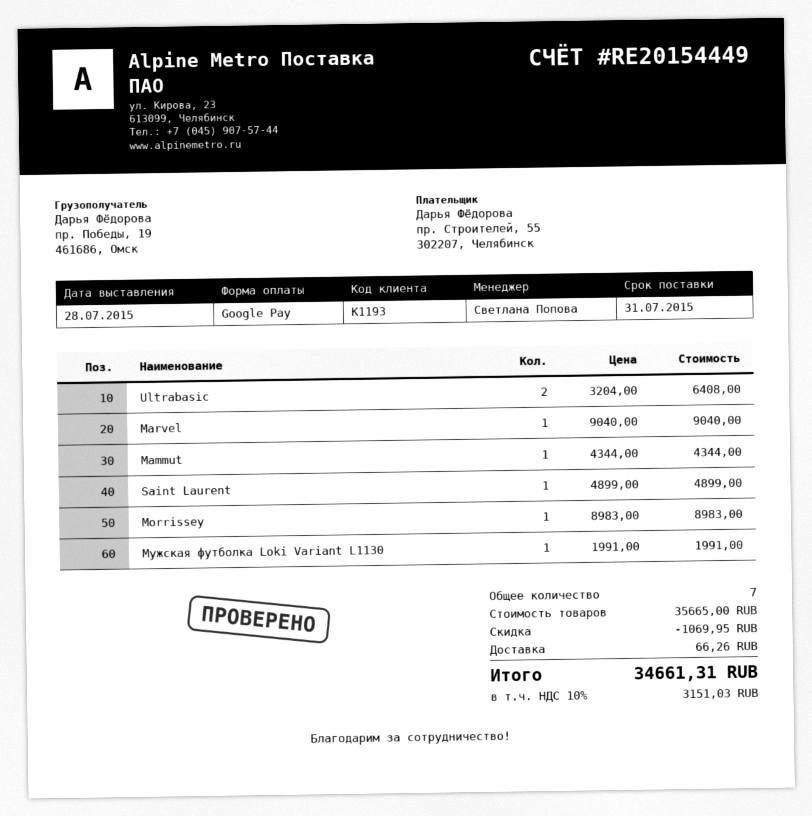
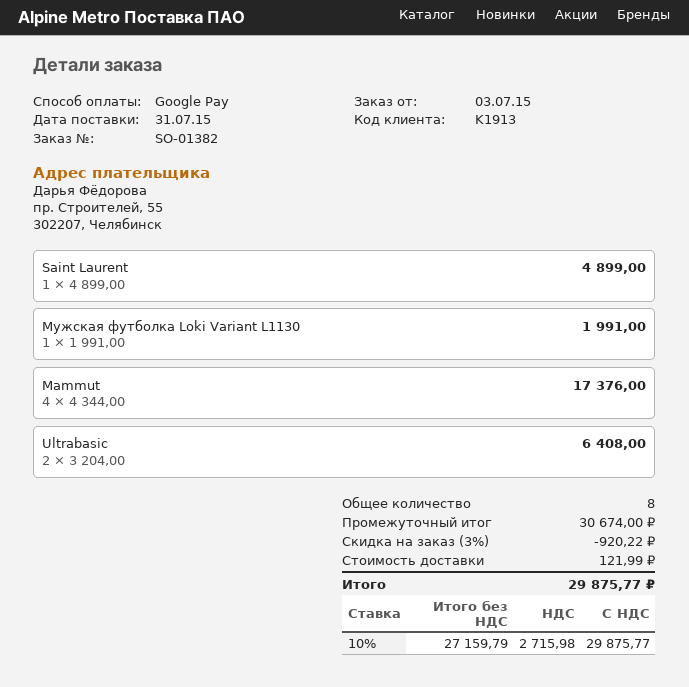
customer number: K1193 -> K1913
Marvel: 1 x 9040.00 = 9040.00 -> none
Mammut: 1 x 4344.00 = 4344.00 -> 4 x 4344.00 = 17376.00
Morrissey: 1 x 8983.00 = 8983.00 -> none
total quantity: 7 -> 8
subtotal: 35665.00 -> 30674.00
discount: 1069.95 -> 920.22
shipping: 66.26 -> 121.99
tax: 10% = 3151.03 -> 10% = 2715.98
total: 34661.31 -> 29875.77

